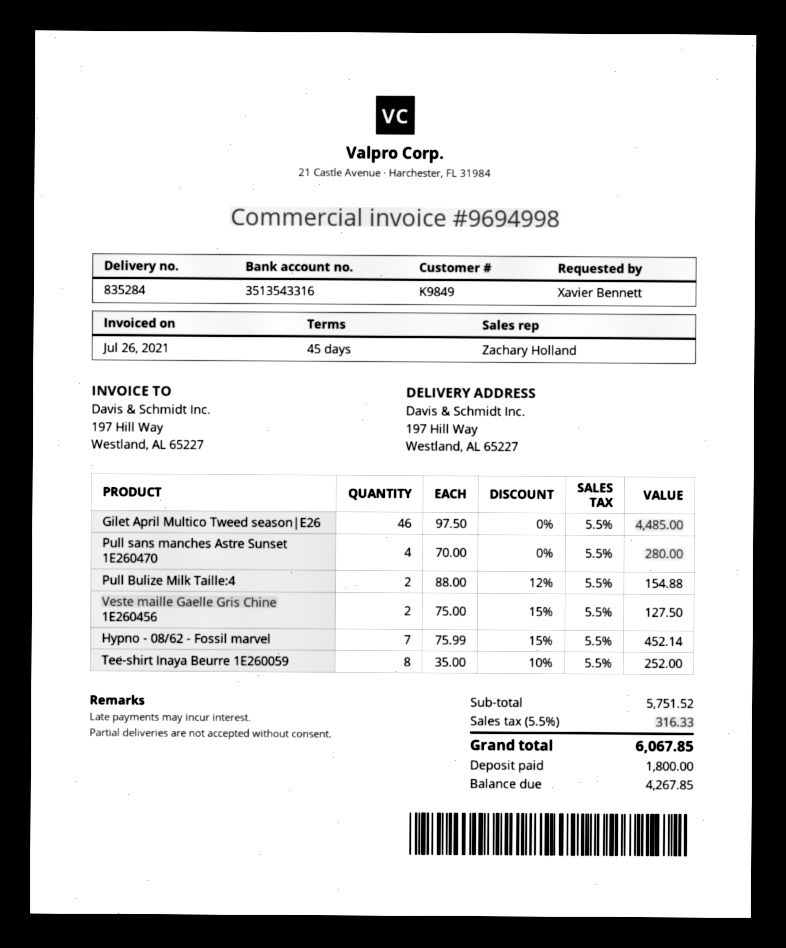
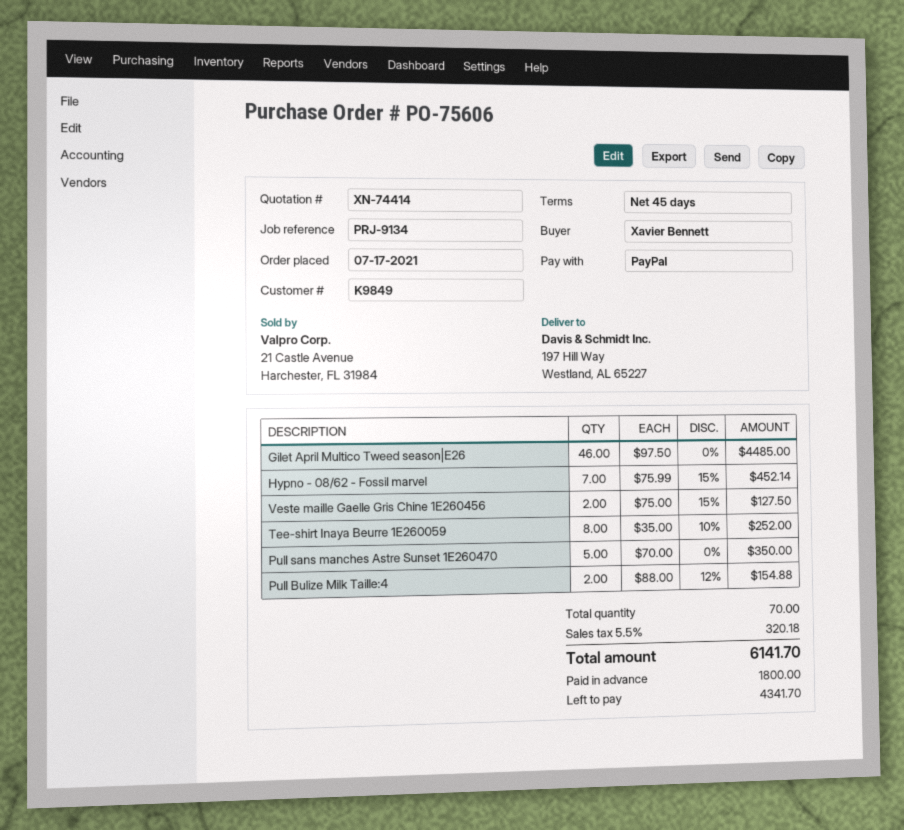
Pull sans manches Astre Sunset 1E260470: 4 x 70.00 = 280.00 -> 5 x 70.00 = 350.00
tax: 5.5% = 316.33 -> 5.5% = 320.18
total: 6067.85 -> 6141.70
balance: 4267.85 -> 4341.70

